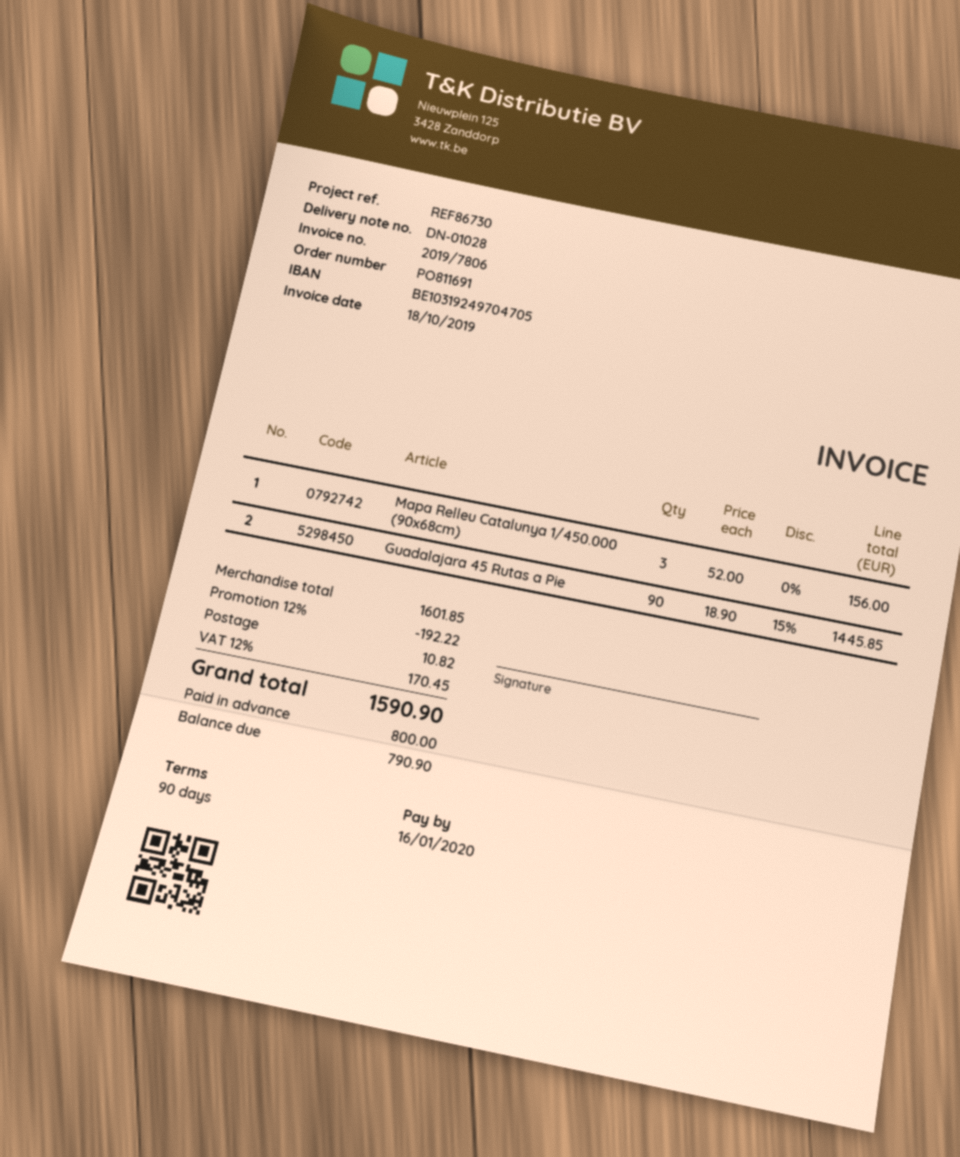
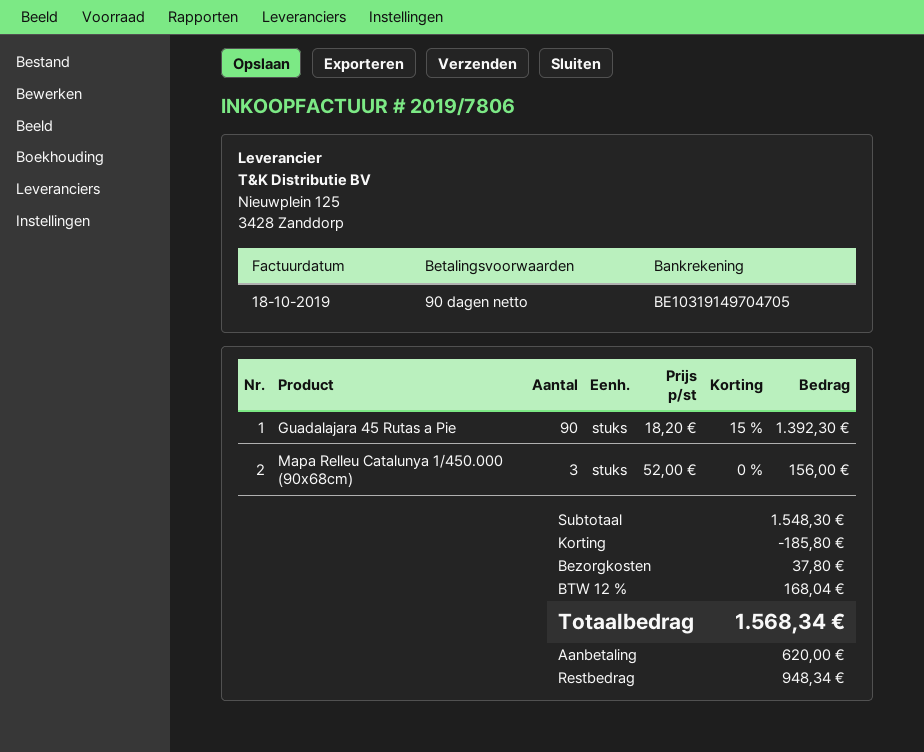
bank account: BE10319249704705 -> BE10319149704705
Guadalajara 45 Rutas a Pie: 90 x 18.90 - 15% = 1445.85 -> 90 x 18.20 - 15% = 1392.30
subtotal: 1601.85 -> 1548.30
discount: 192.22 -> 185.80
shipping: 10.82 -> 37.80
tax: 12% = 170.45 -> 12% = 168.04
total: 1590.90 -> 1568.34
deposit: 800.00 -> 620.00
balance: 790.90 -> 948.34

